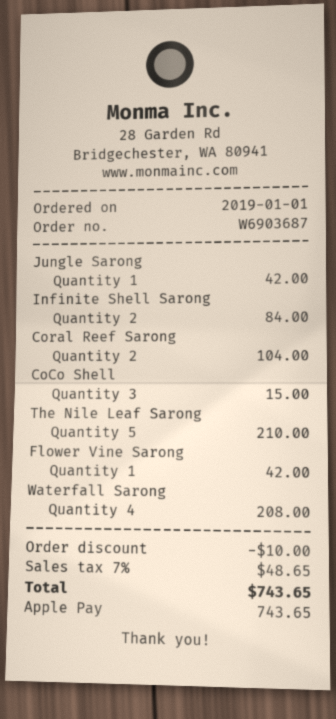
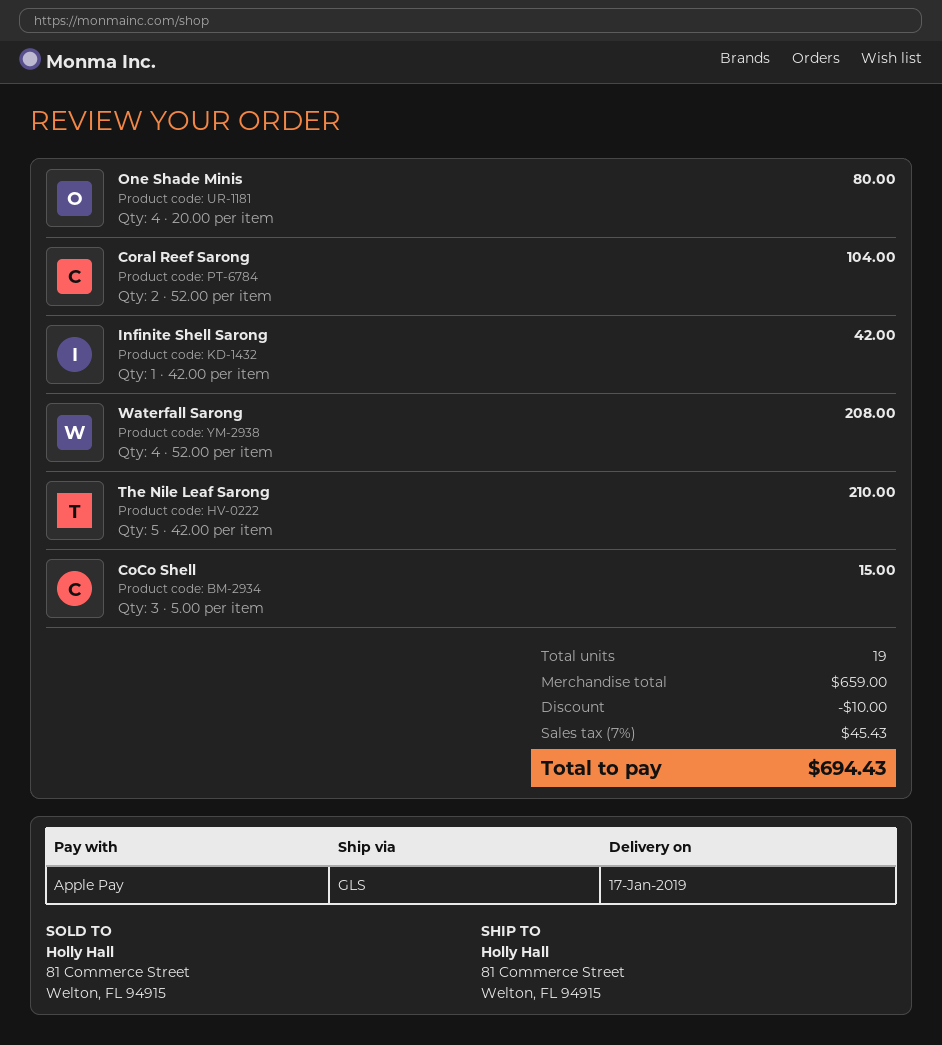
Jungle Sarong: 1 for 42.00 -> none
Infinite Shell Sarong: 2 for 84.00 -> 1 for 42.00
Flower Vine Sarong: 1 for 42.00 -> none
One Shade Minis: none -> 4 for 80.00
tax: 7% = 48.65 -> 7% = 45.43
total: 743.65 -> 694.43

